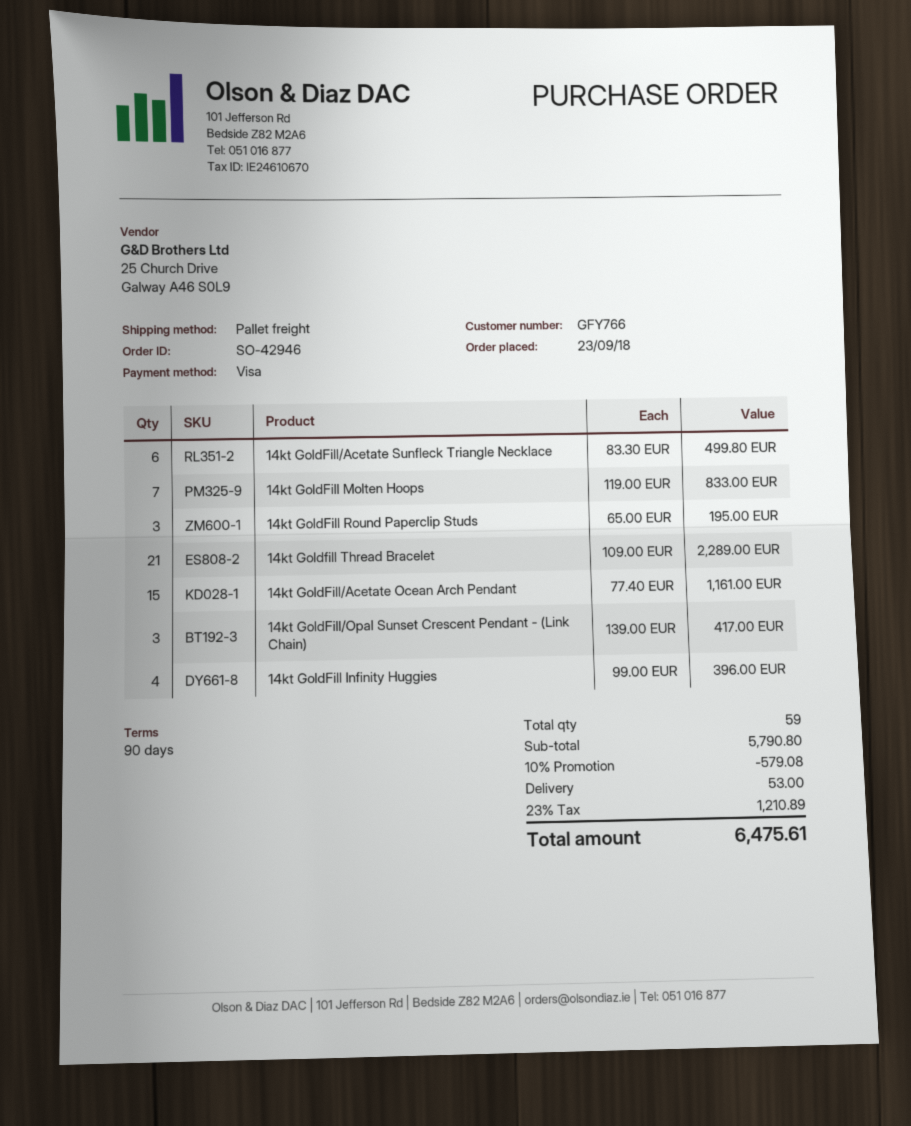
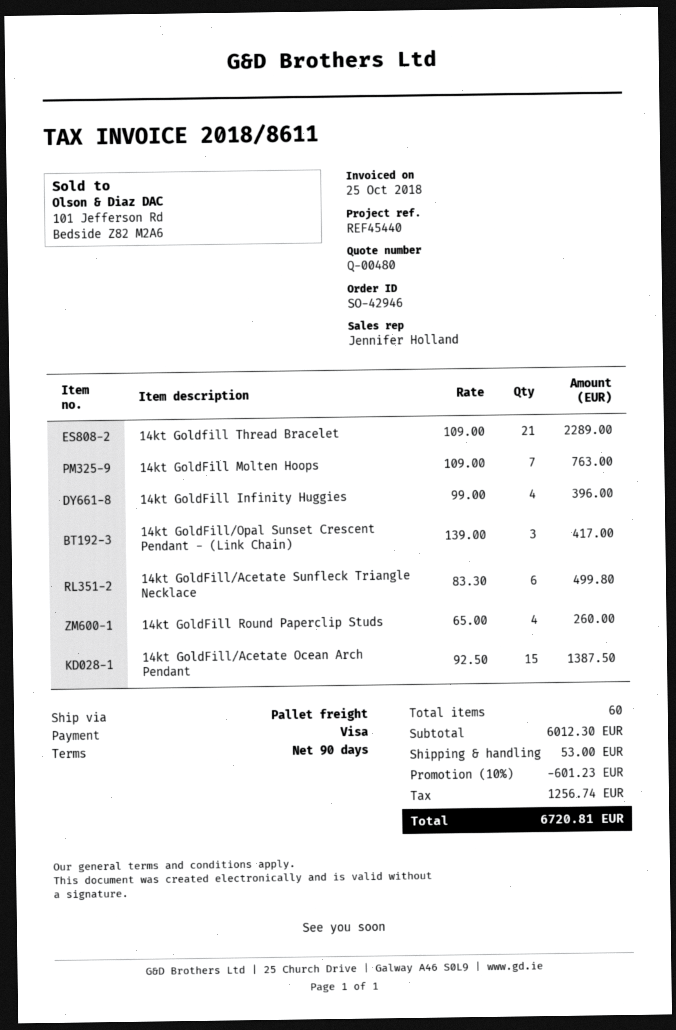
14kt GoldFill Molten Hoops: 7 x 119.00 = 833.00 -> 7 x 109.00 = 763.00
14kt GoldFill Round Paperclip Studs: 3 x 65.00 = 195.00 -> 4 x 65.00 = 260.00
14kt GoldFill/Acetate Ocean Arch Pendant: 15 x 77.40 = 1161.00 -> 15 x 92.50 = 1387.50
total quantity: 59 -> 60
subtotal: 5790.80 -> 6012.30
discount: 10% = 579.08 -> 10% = 601.23
tax: 1210.89 -> 1256.74
total: 6475.61 -> 6720.81

